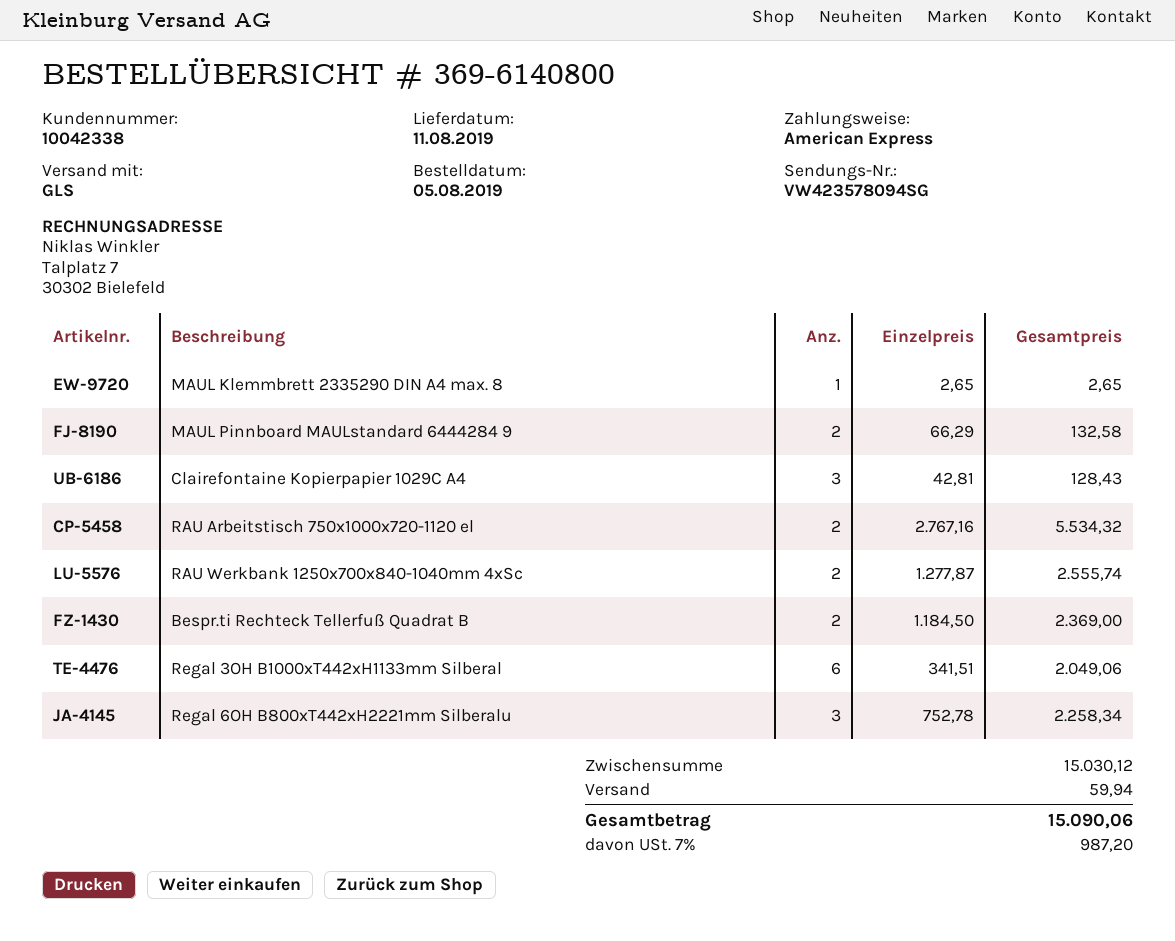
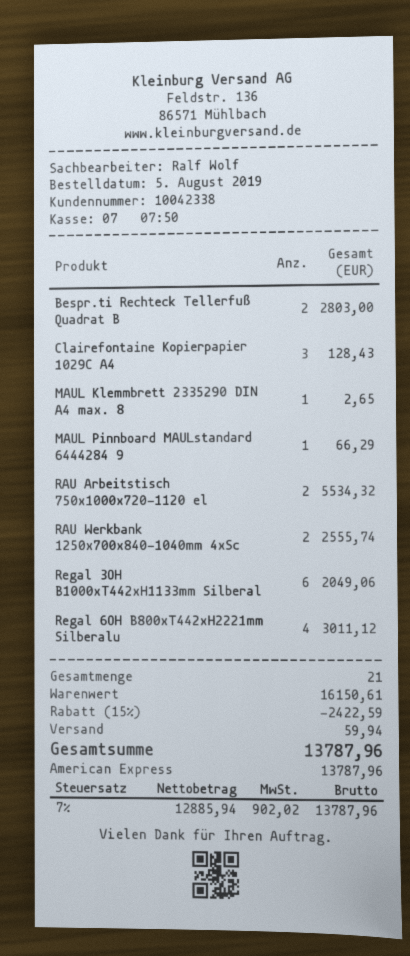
MAUL Pinnboard MAULstandard 6444284 9: 2 for 132.58 -> 1 for 66.29
Bespr.ti Rechteck Tellerfuß Quadrat B: 2 for 2369.00 -> 2 for 2803.00
Regal 6OH B800xT442xH2221mm Silberalu: 3 for 2258.34 -> 4 for 3011.12
subtotal: 15030.12 -> 16150.61
discount: none -> 15% = 2422.59
tax: 7% = 987.20 -> 7% = 902.02
total: 15090.06 -> 13787.96

